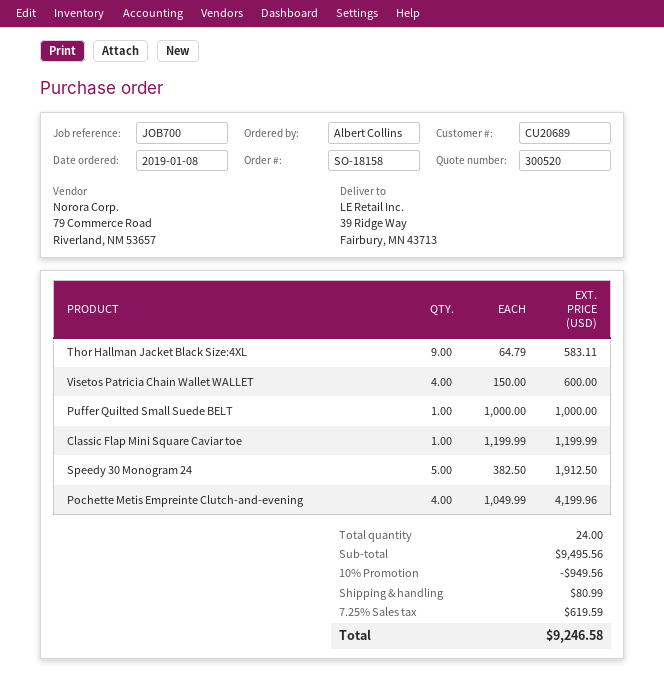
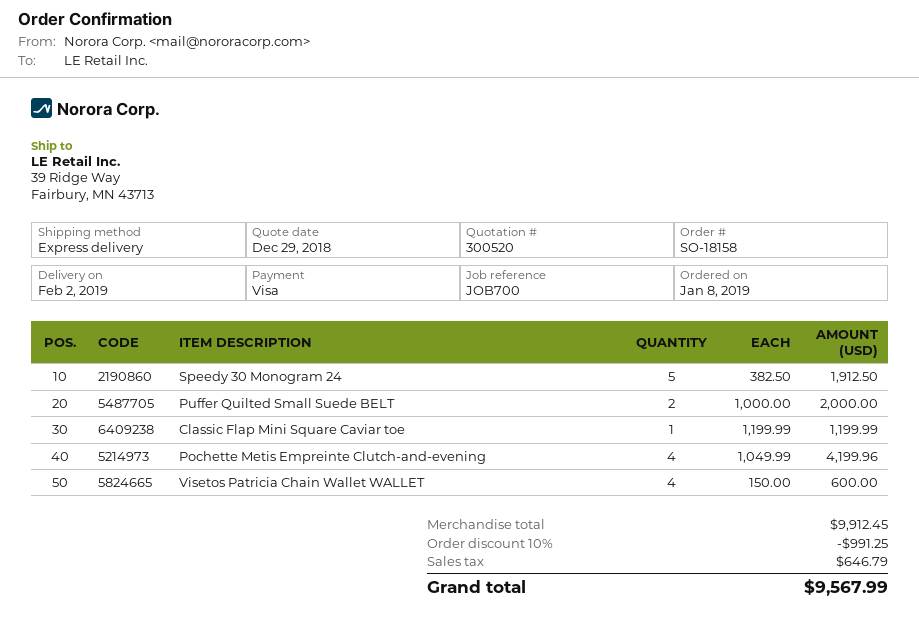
Thor Hallman Jacket Black Size:4XL: 9 x 64.79 = 583.11 -> none
Puffer Quilted Small Suede BELT: 1 x 1000.00 = 1000.00 -> 2 x 1000.00 = 2000.00
subtotal: 9495.56 -> 9912.45
discount: 10% = 949.56 -> 10% = 991.25
shipping: 80.99 -> none
tax: 619.59 -> 646.79
total: 9246.58 -> 9567.99

